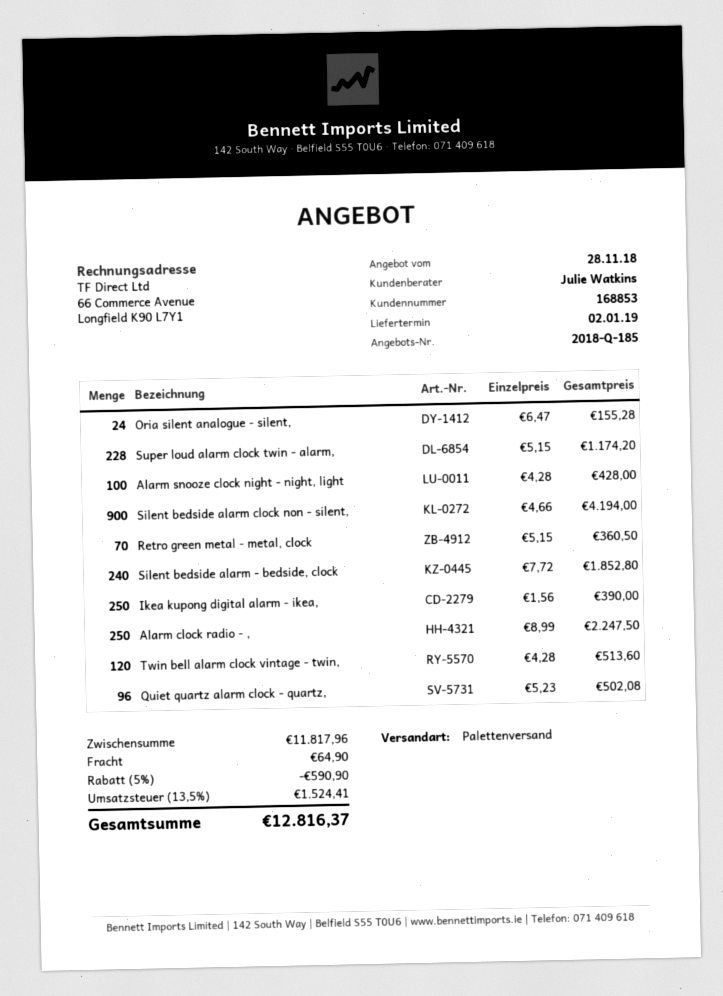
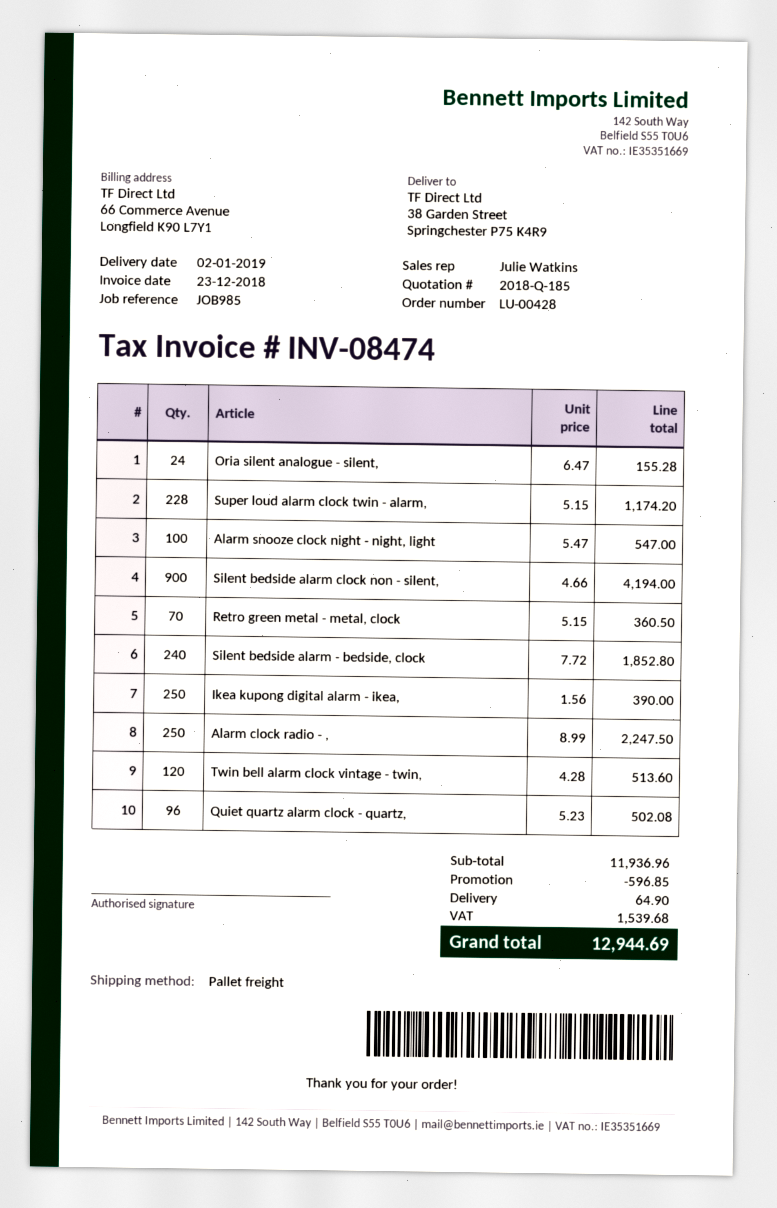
Alarm snooze clock night - night, light: 100 x 4.28 = 428.00 -> 100 x 5.47 = 547.00
subtotal: 11817.96 -> 11936.96
discount: 590.90 -> 596.85
tax: 1524.41 -> 1539.68
total: 12816.37 -> 12944.69

